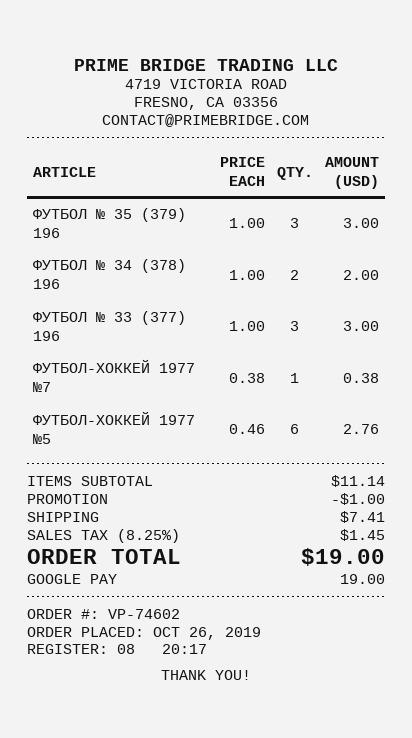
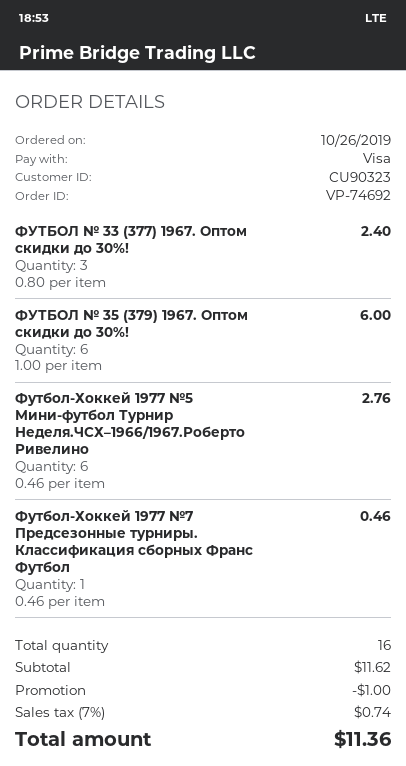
order number: VP-74602 -> VP-74692
payment method: Google Pay -> Visa
ФУТБОЛ № 35 (379) 196: 3 x 1.00 = 3.00 -> 6 x 1.00 = 6.00
ФУТБОЛ № 34 (378) 196: 2 x 1.00 = 2.00 -> none
ФУТБОЛ № 33 (377) 196: 3 x 1.00 = 3.00 -> 3 x 0.80 = 2.40
ФУТБОЛ-ХОККЕЙ 1977 №7: 1 x 0.38 = 0.38 -> 1 x 0.46 = 0.46
subtotal: 11.14 -> 11.62
shipping: 7.41 -> none
tax: 8.25% = 1.45 -> 7% = 0.74
total: 19.00 -> 11.36

